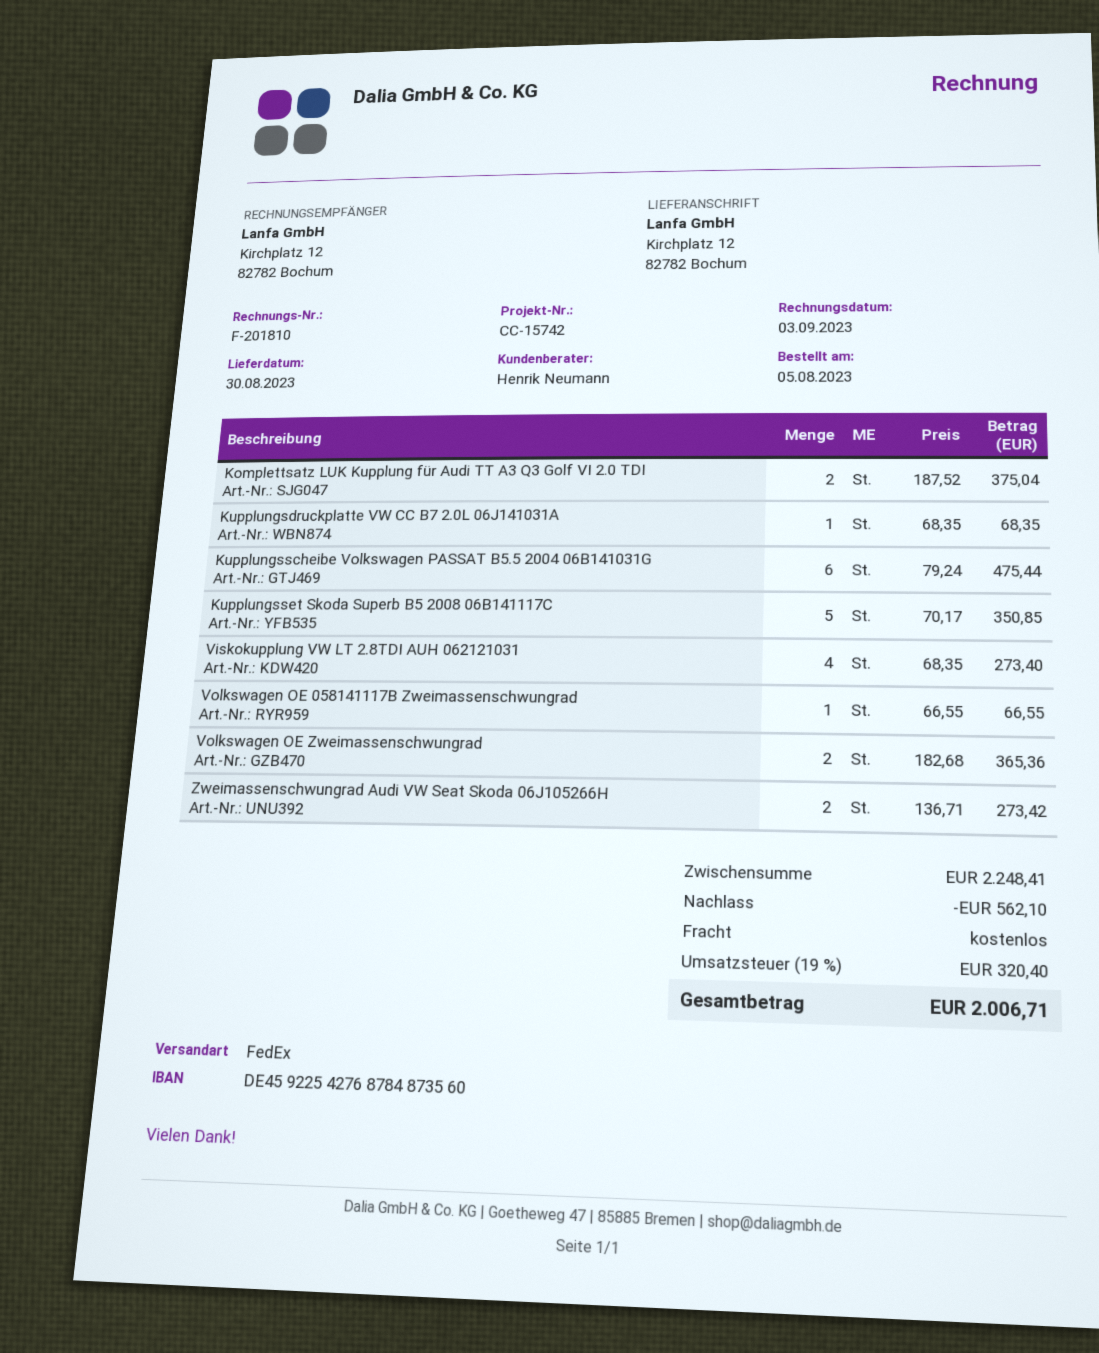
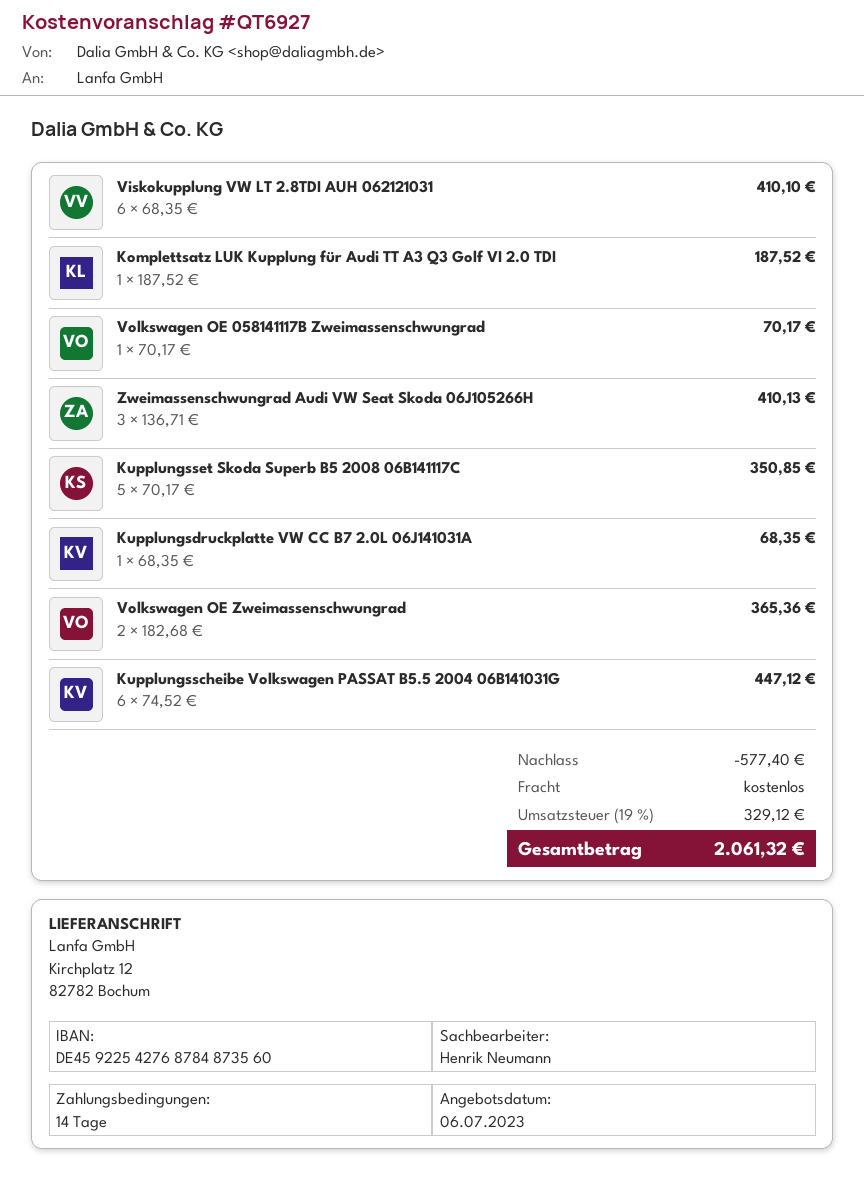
Komplettsatz LUK Kupplung für Audi TT A3 Q3 Golf VI 2.0 TDI: 2 x 187.52 = 375.04 -> 1 x 187.52 = 187.52
Kupplungsscheibe Volkswagen PASSAT B5.5 2004 06B141031G: 6 x 79.24 = 475.44 -> 6 x 74.52 = 447.12
Viskokupplung VW LT 2.8TDI AUH 062121031: 4 x 68.35 = 273.40 -> 6 x 68.35 = 410.10
Volkswagen OE 058141117B Zweimassenschwungrad: 1 x 66.55 = 66.55 -> 1 x 70.17 = 70.17
Zweimassenschwungrad Audi VW Seat Skoda 06J105266H: 2 x 136.71 = 273.42 -> 3 x 136.71 = 410.13
discount: 562.10 -> 577.40
tax: 19% = 320.40 -> 19% = 329.12
total: 2006.71 -> 2061.32

